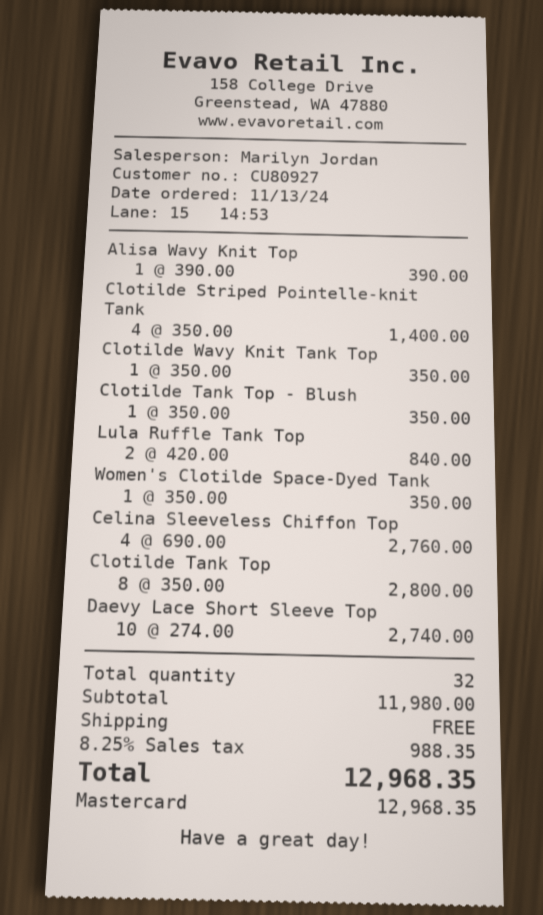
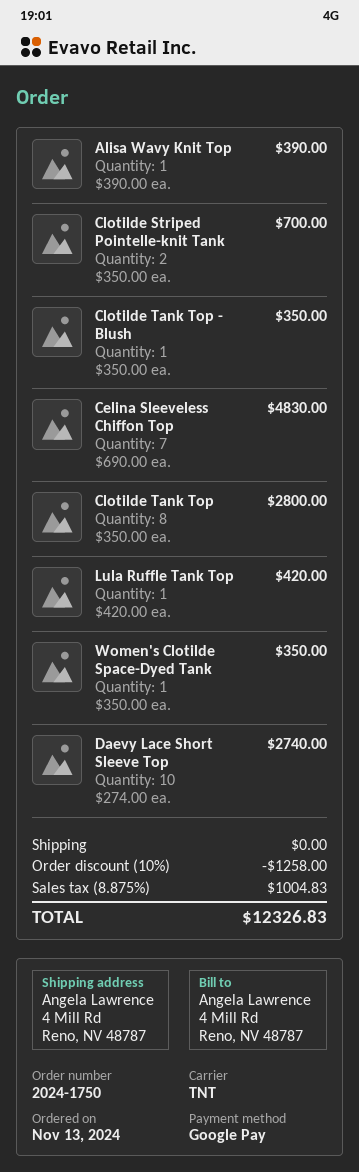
payment method: Mastercard -> Google Pay
Clotilde Striped Pointelle-knit Tank: 4 x 350.00 = 1400.00 -> 2 x 350.00 = 700.00
Clotilde Wavy Knit Tank Top: 1 x 350.00 = 350.00 -> none
Lula Ruffle Tank Top: 2 x 420.00 = 840.00 -> 1 x 420.00 = 420.00
Celina Sleeveless Chiffon Top: 4 x 690.00 = 2760.00 -> 7 x 690.00 = 4830.00
discount: none -> 10% = 1258.00
tax: 8.25% = 988.35 -> 8.875% = 1004.83
total: 12968.35 -> 12326.83

